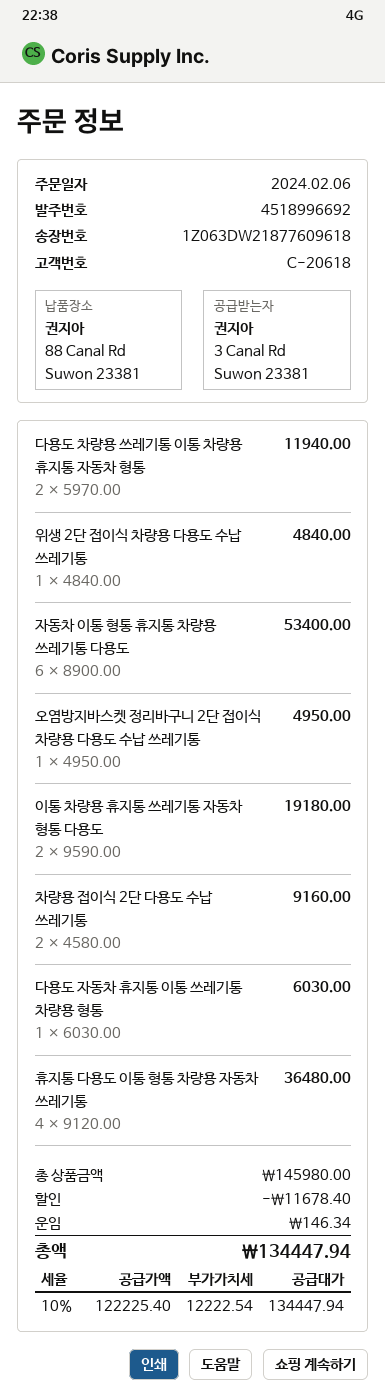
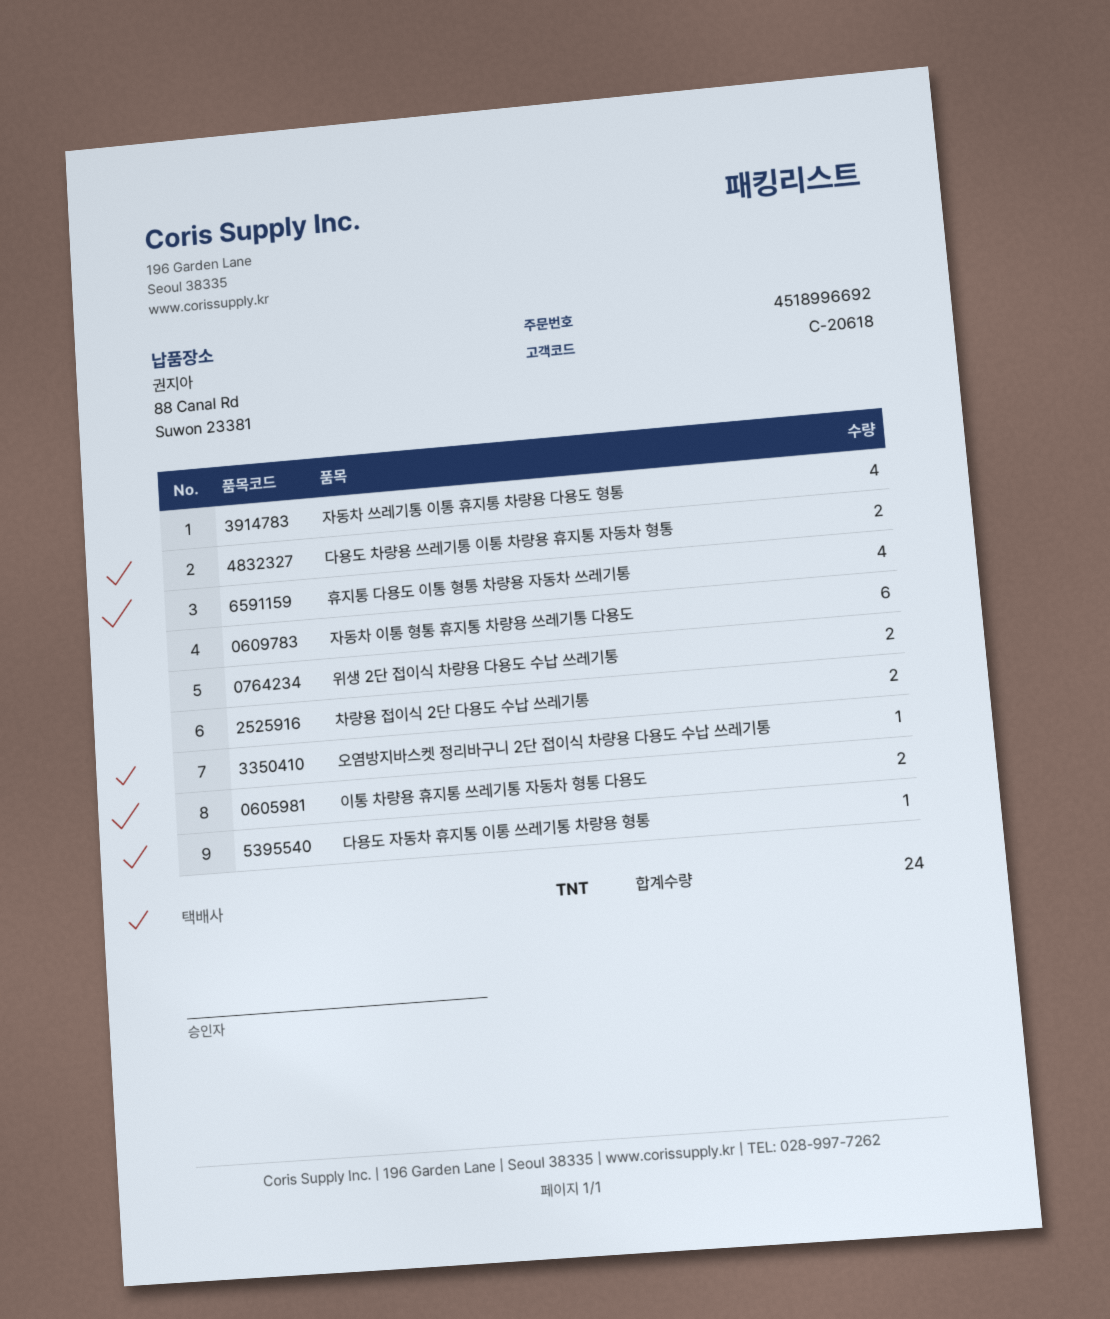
위생 2단 접이식 차량용 다용도 수납 쓰레기통: 1 -> 2
자동차 쓰레기통 이통 휴지통 차량용 다용도 형통: none -> 4

